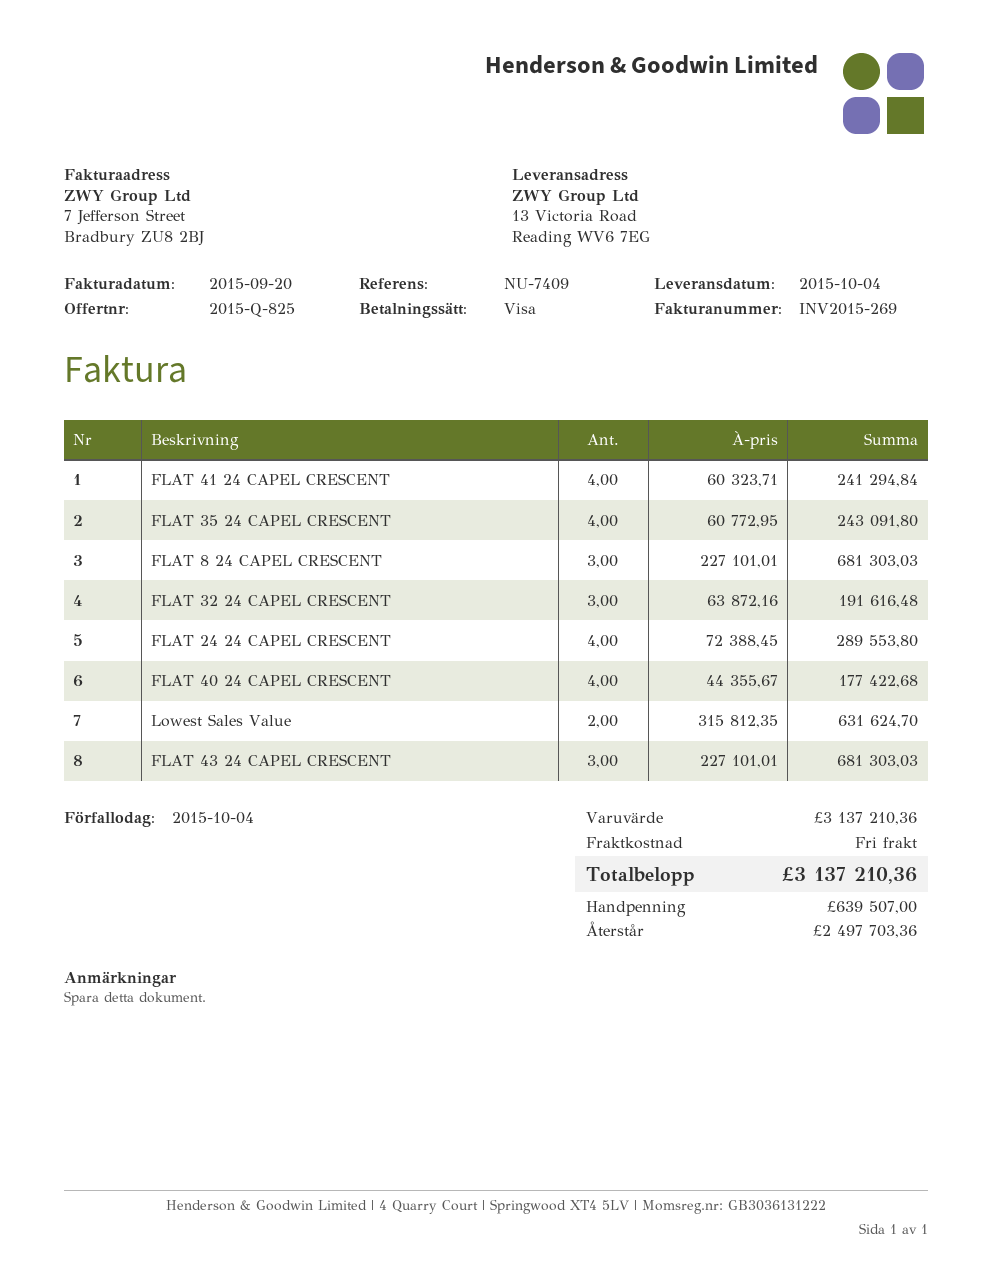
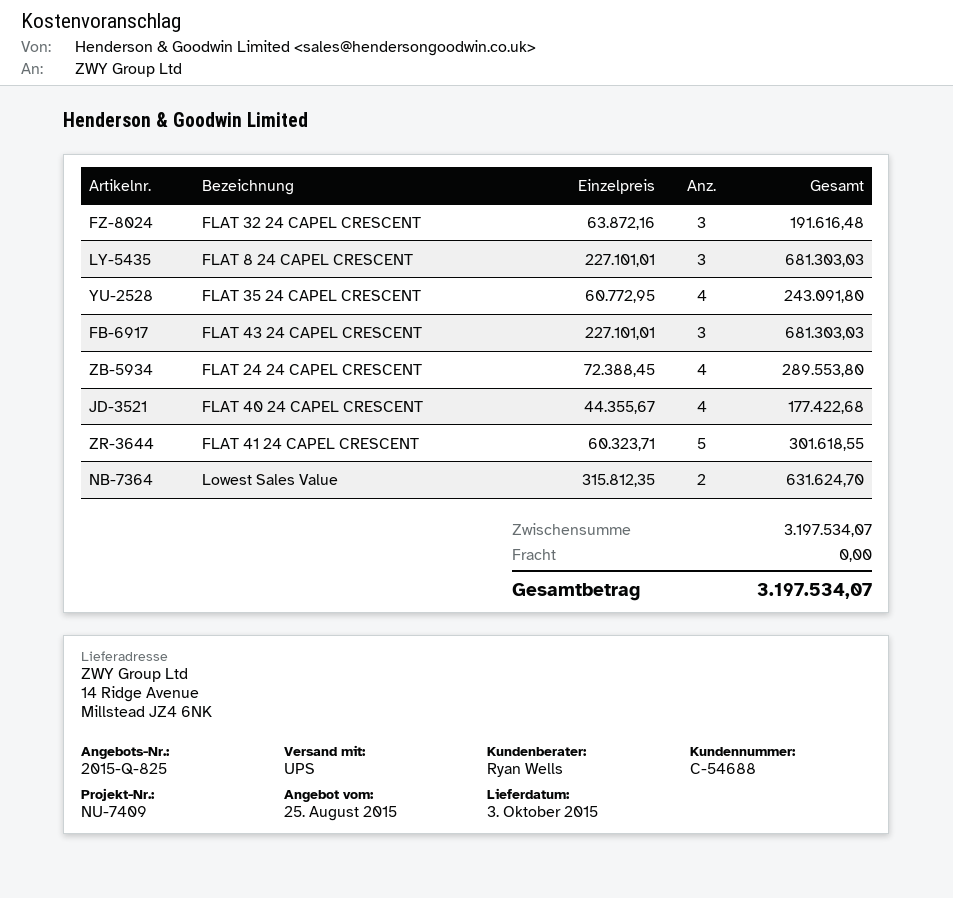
delivery date: 2015-10-04 -> 2015-10-03
ship to: 13 Victoria Road, Reading WV6 7EG -> 14 Ridge Avenue, Millstead JZ4 6NK
FLAT 41 24 CAPEL CRESCENT: 4 x 60323.71 = 241294.84 -> 5 x 60323.71 = 301618.55
subtotal: 3137210.36 -> 3197534.07
total: 3137210.36 -> 3197534.07

